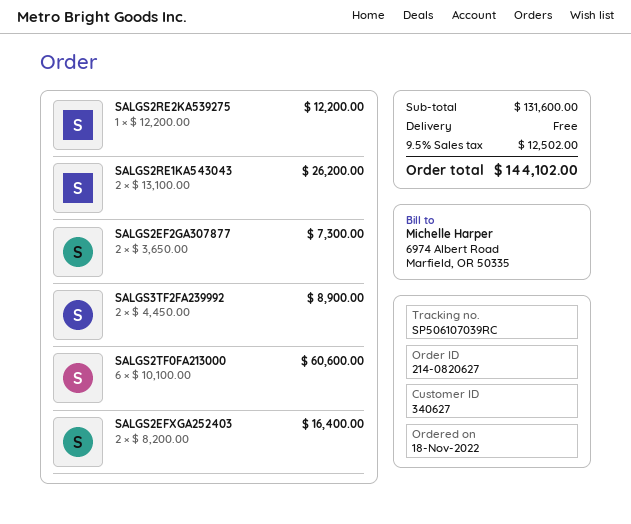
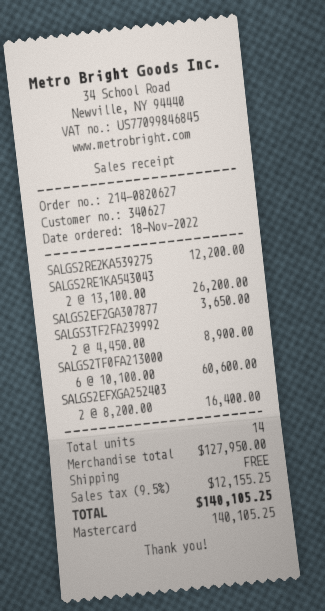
SALGS2EF2GA307877: 2 x 3650.00 = 7300.00 -> 1 x 3650.00 = 3650.00
subtotal: 131600.00 -> 127950.00
tax: 9.5% = 12502.00 -> 9.5% = 12155.25
total: 144102.00 -> 140105.25

